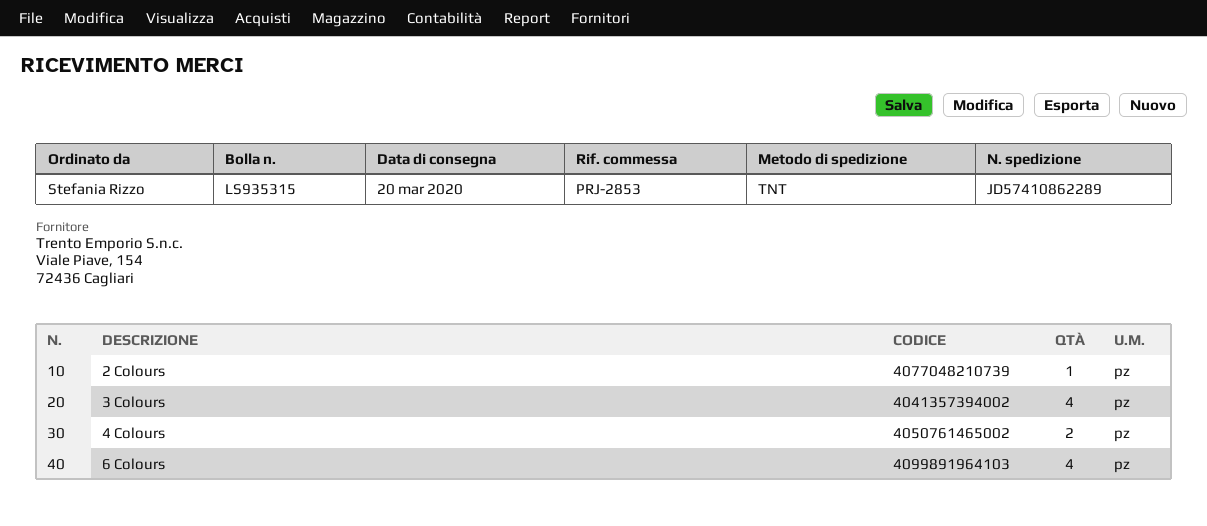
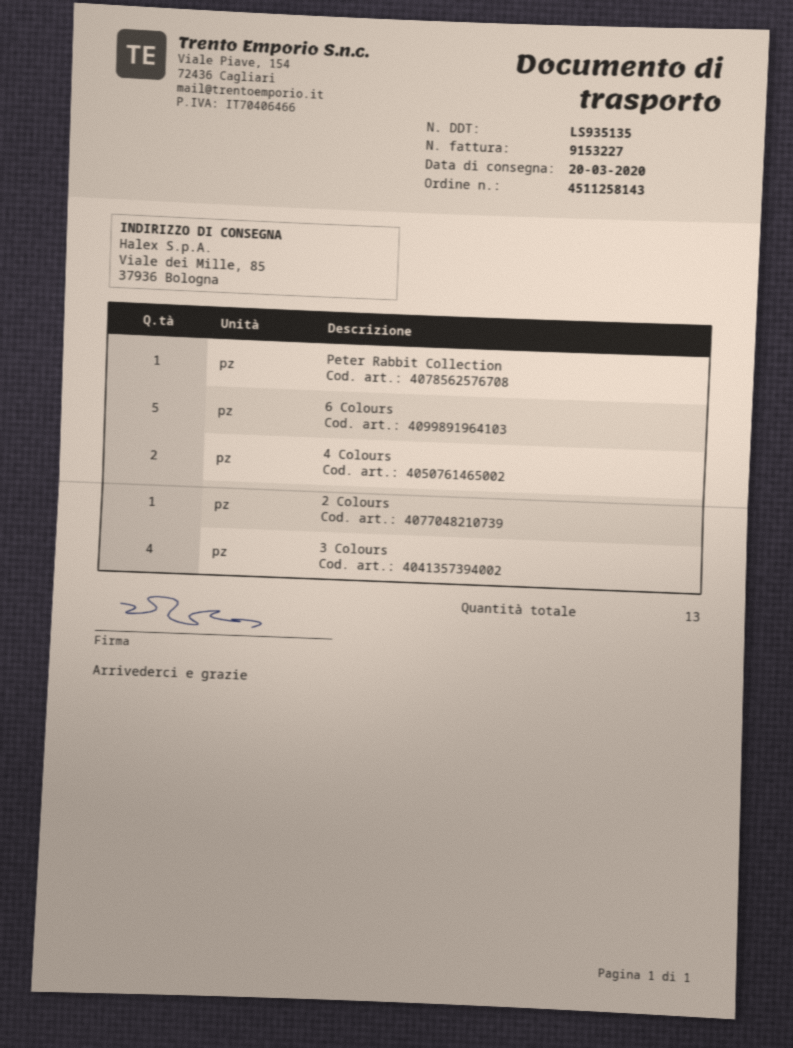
delivery note number: LS935315 -> LS935135
6 Colours: 4 -> 5
Peter Rabbit Collection: none -> 1

